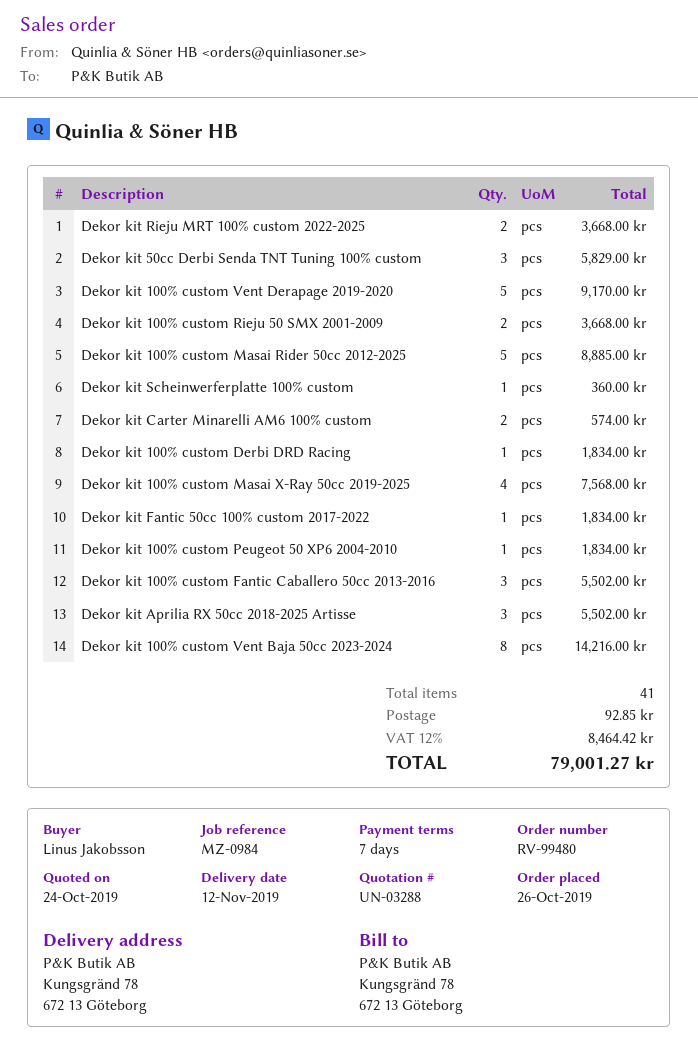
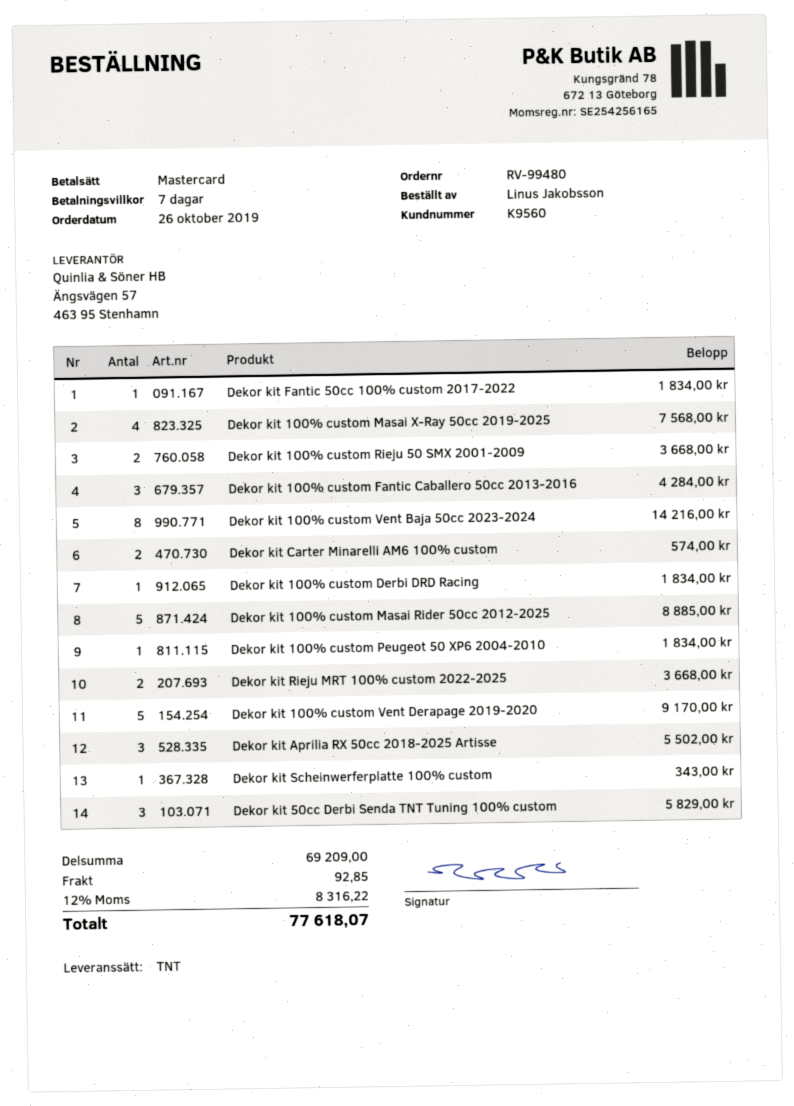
Dekor kit Scheinwerferplatte 100% custom: 1 for 360.00 -> 1 for 343.00
Dekor kit 100% custom Fantic Caballero 50cc 2013-2016: 3 for 5502.00 -> 3 for 4284.00
tax: 12% = 8464.42 -> 12% = 8316.22
total: 79001.27 -> 77618.07

